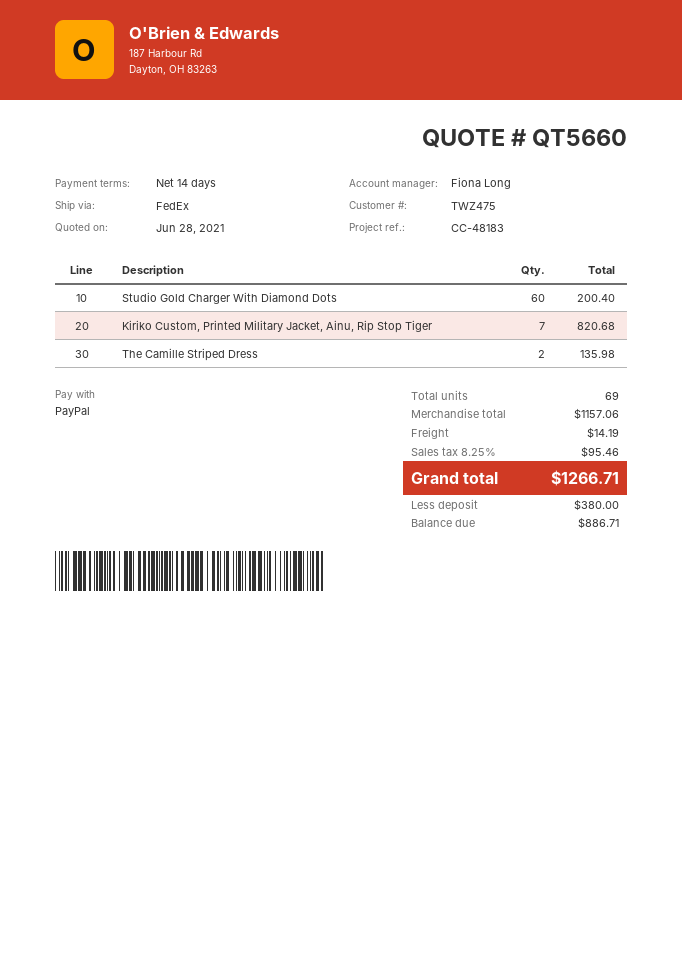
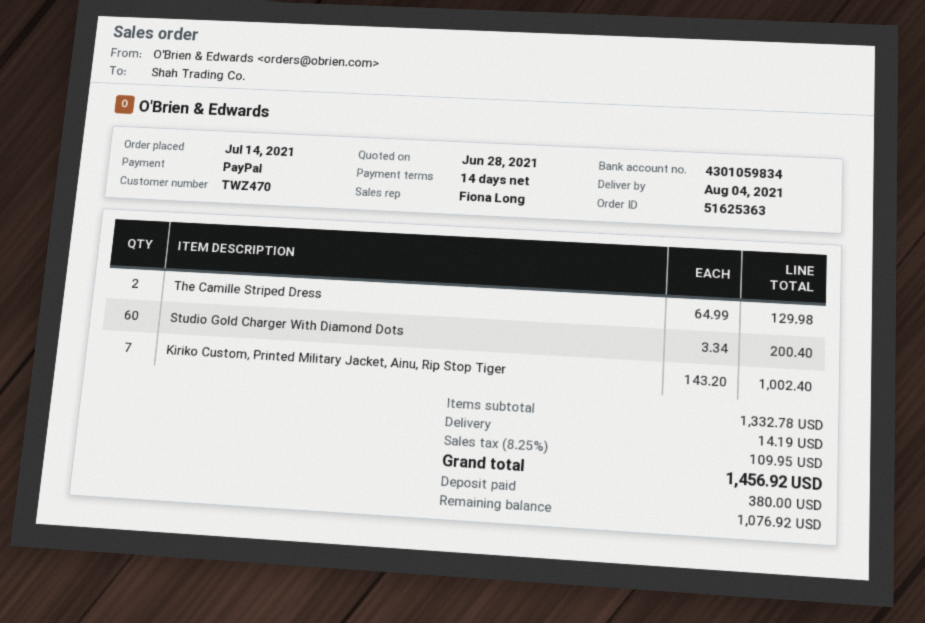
customer number: TWZ475 -> TWZ470
Kiriko Custom, Printed Military Jacket, Ainu, Rip Stop Tiger: 7 for 820.68 -> 7 for 1002.40
The Camille Striped Dress: 2 for 135.98 -> 2 for 129.98
subtotal: 1157.06 -> 1332.78
tax: 8.25% = 95.46 -> 8.25% = 109.95
total: 1266.71 -> 1456.92
balance: 886.71 -> 1076.92

